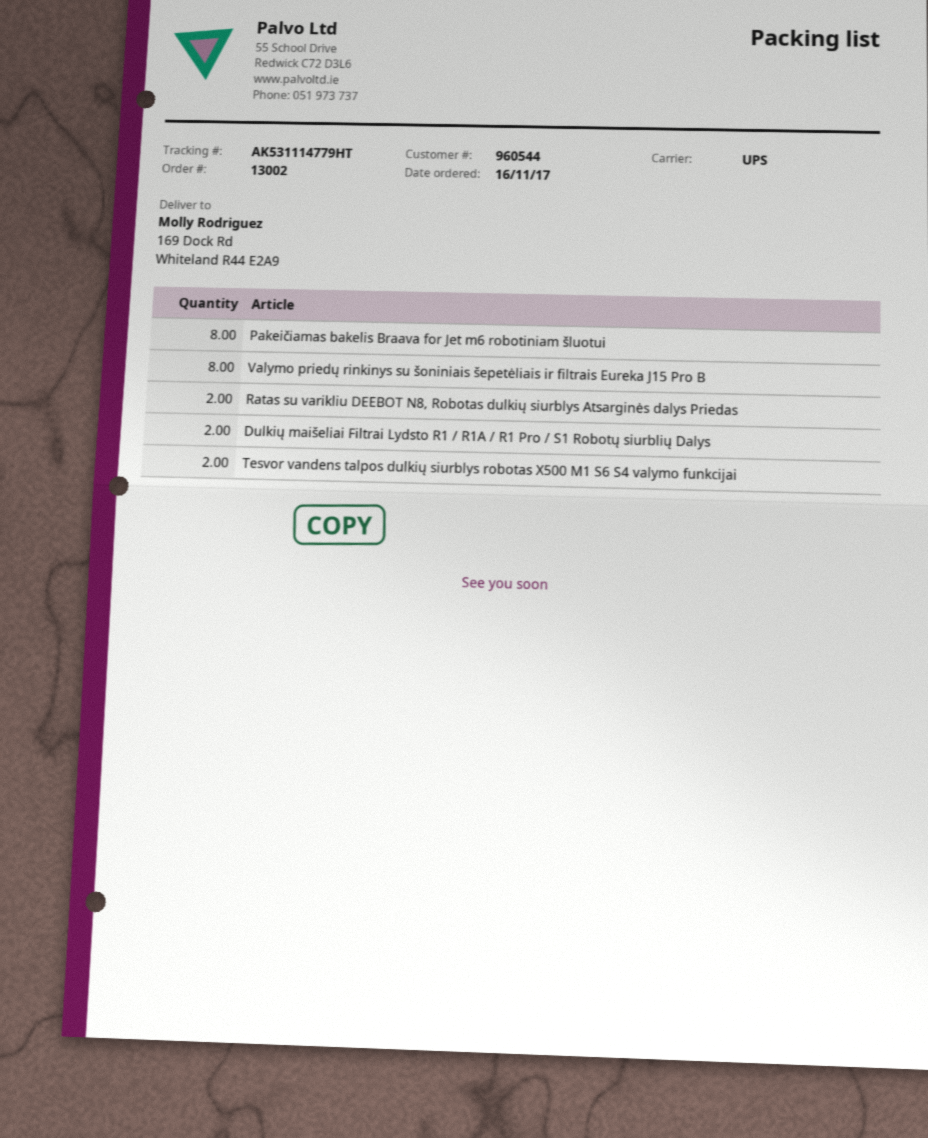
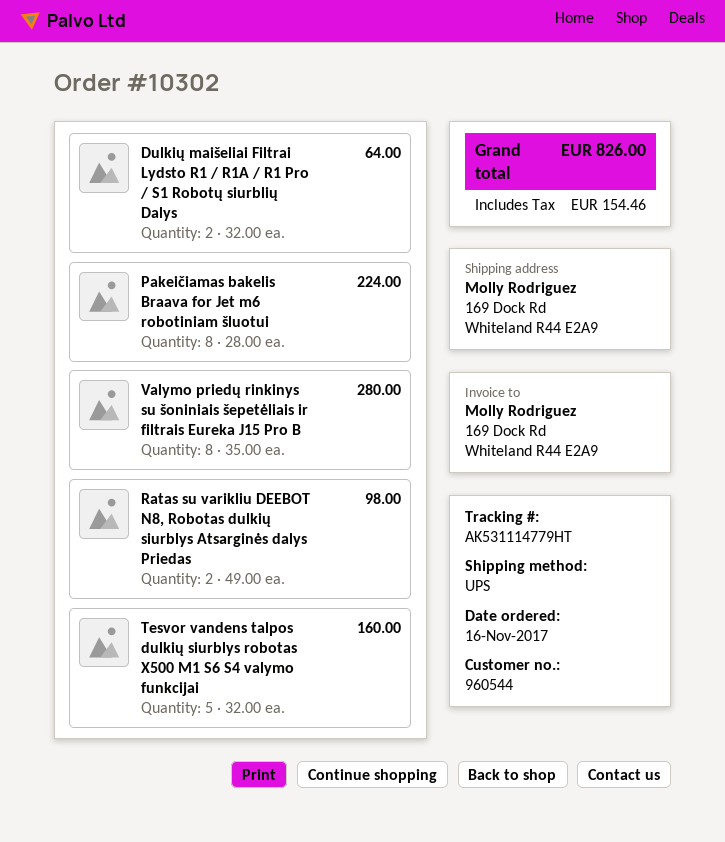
order number: 13002 -> 10302
Tesvor vandens talpos dulkių siurblys robotas X500 M1 S6 S4 valymo funkcijai: 2 -> 5

